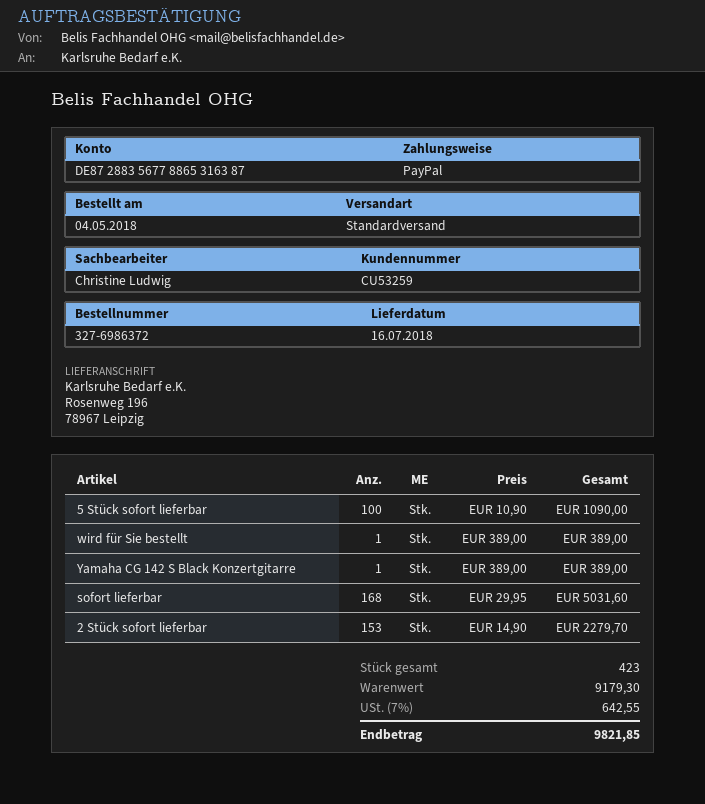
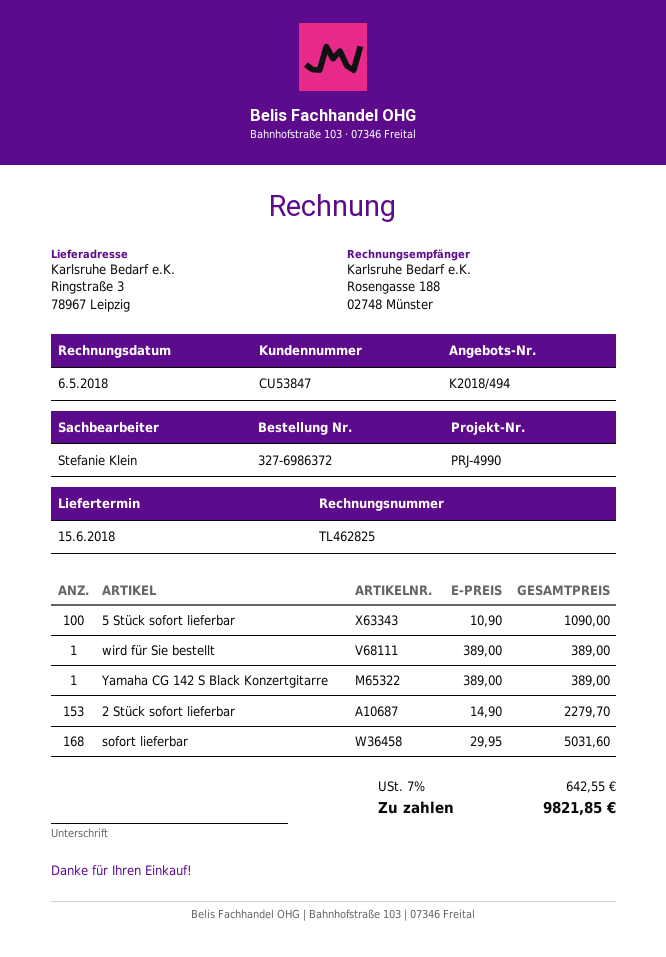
delivery date: 2018-07-16 -> 2018-06-15
customer number: CU53259 -> CU53847
sales rep: Christine Ludwig -> Stefanie Klein
ship to: Rosenweg 196, 78967 Leipzig -> Ringstraße 3, 78967 Leipzig

